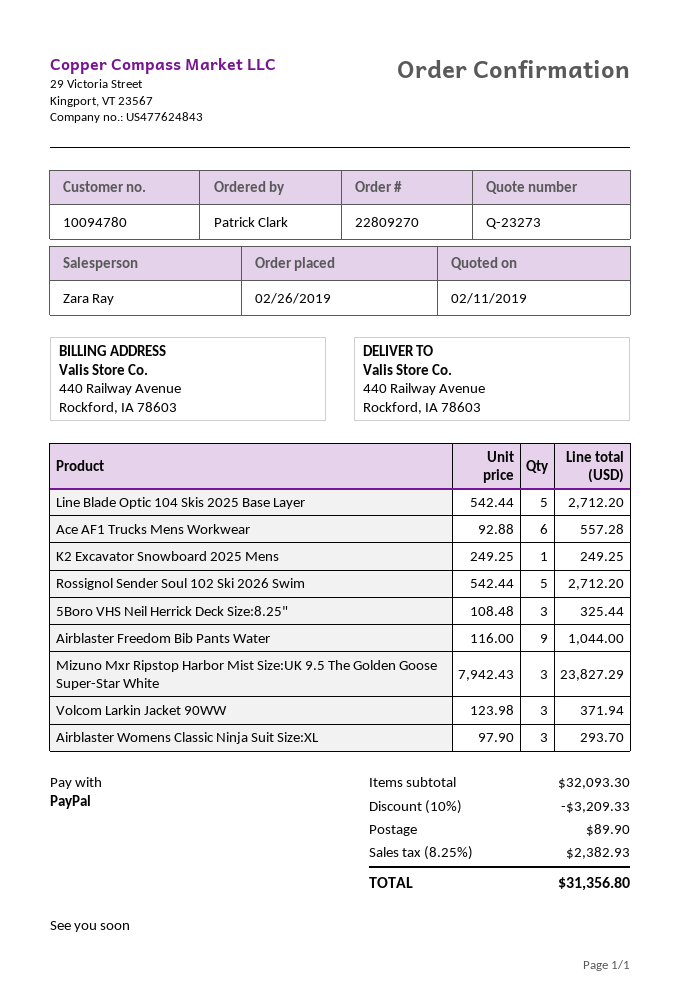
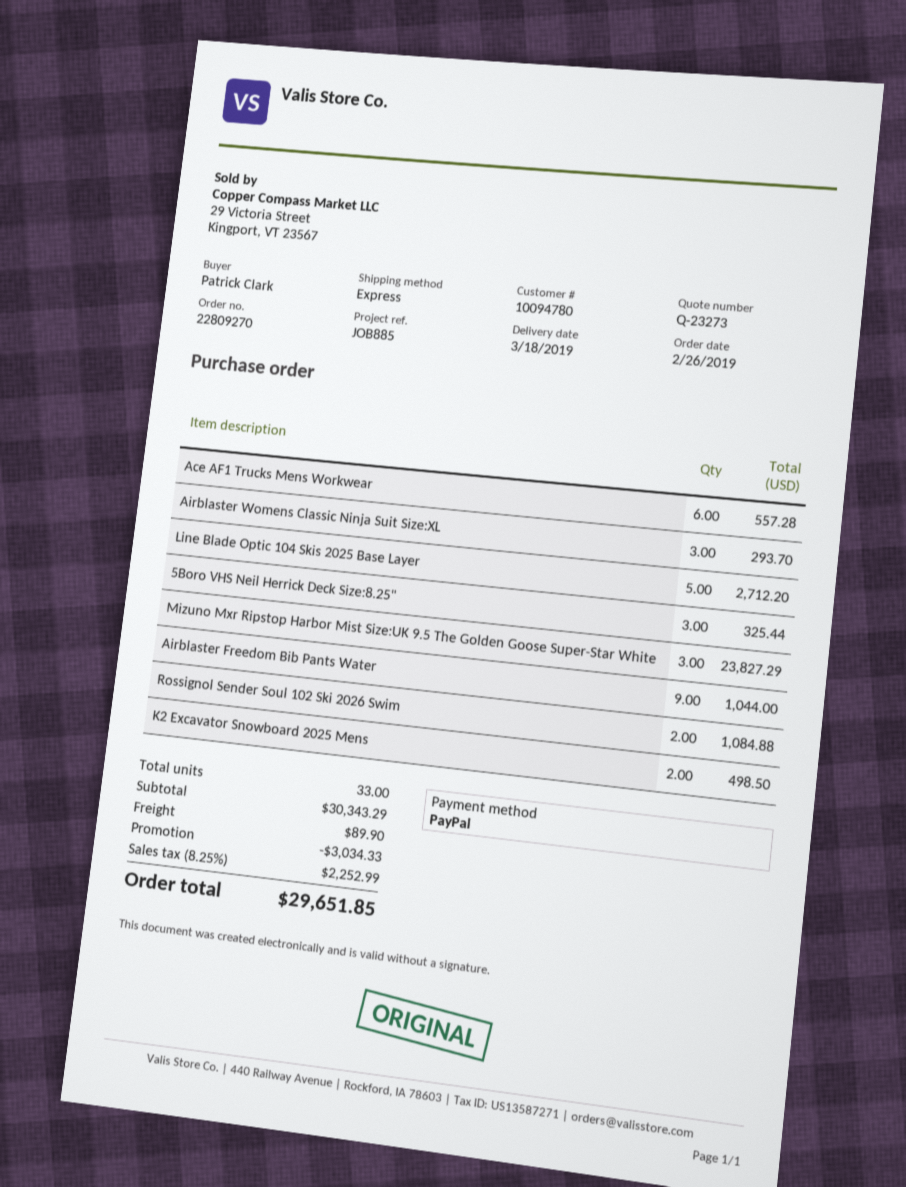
K2 Excavator Snowboard 2025 Mens: 1 for 249.25 -> 2 for 498.50
Rossignol Sender Soul 102 Ski 2026 Swim: 5 for 2712.20 -> 2 for 1084.88
Volcom Larkin Jacket 90WW: 3 for 371.94 -> none
subtotal: 32093.30 -> 30343.29
discount: 3209.33 -> 3034.33
tax: 8.25% = 2382.93 -> 8.25% = 2252.99
total: 31356.80 -> 29651.85

